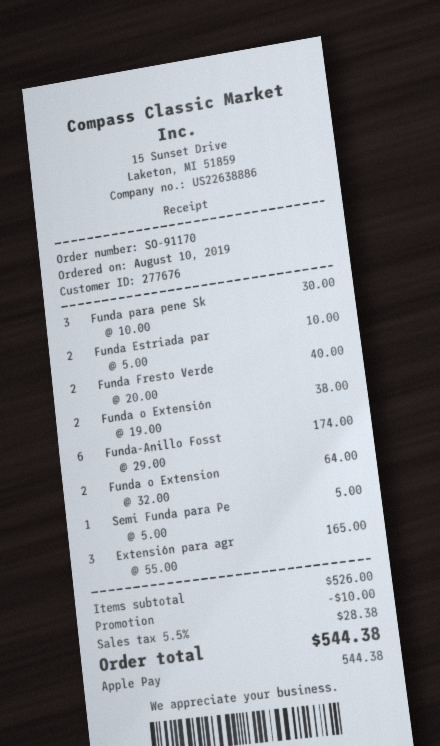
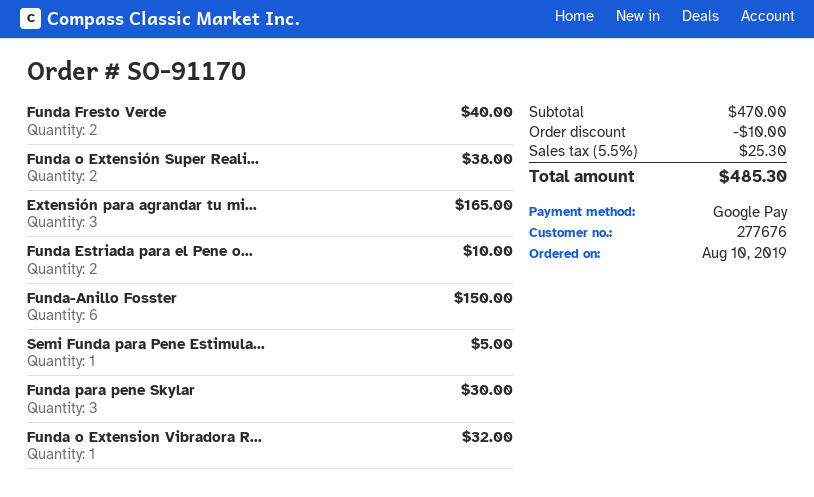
payment method: Apple Pay -> Google Pay
Funda-Anillo Fosst: 6 for 174.00 -> 6 for 150.00
Funda o Extension: 2 for 64.00 -> 1 for 32.00
subtotal: 526.00 -> 470.00
tax: 5.5% = 28.38 -> 5.5% = 25.30
total: 544.38 -> 485.30

